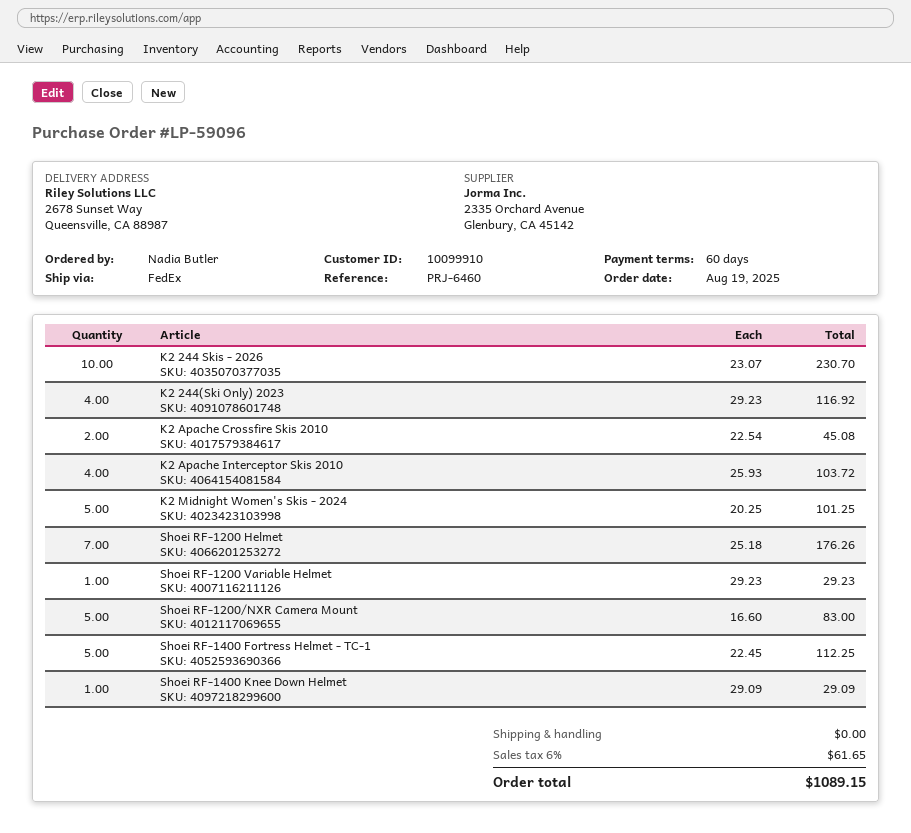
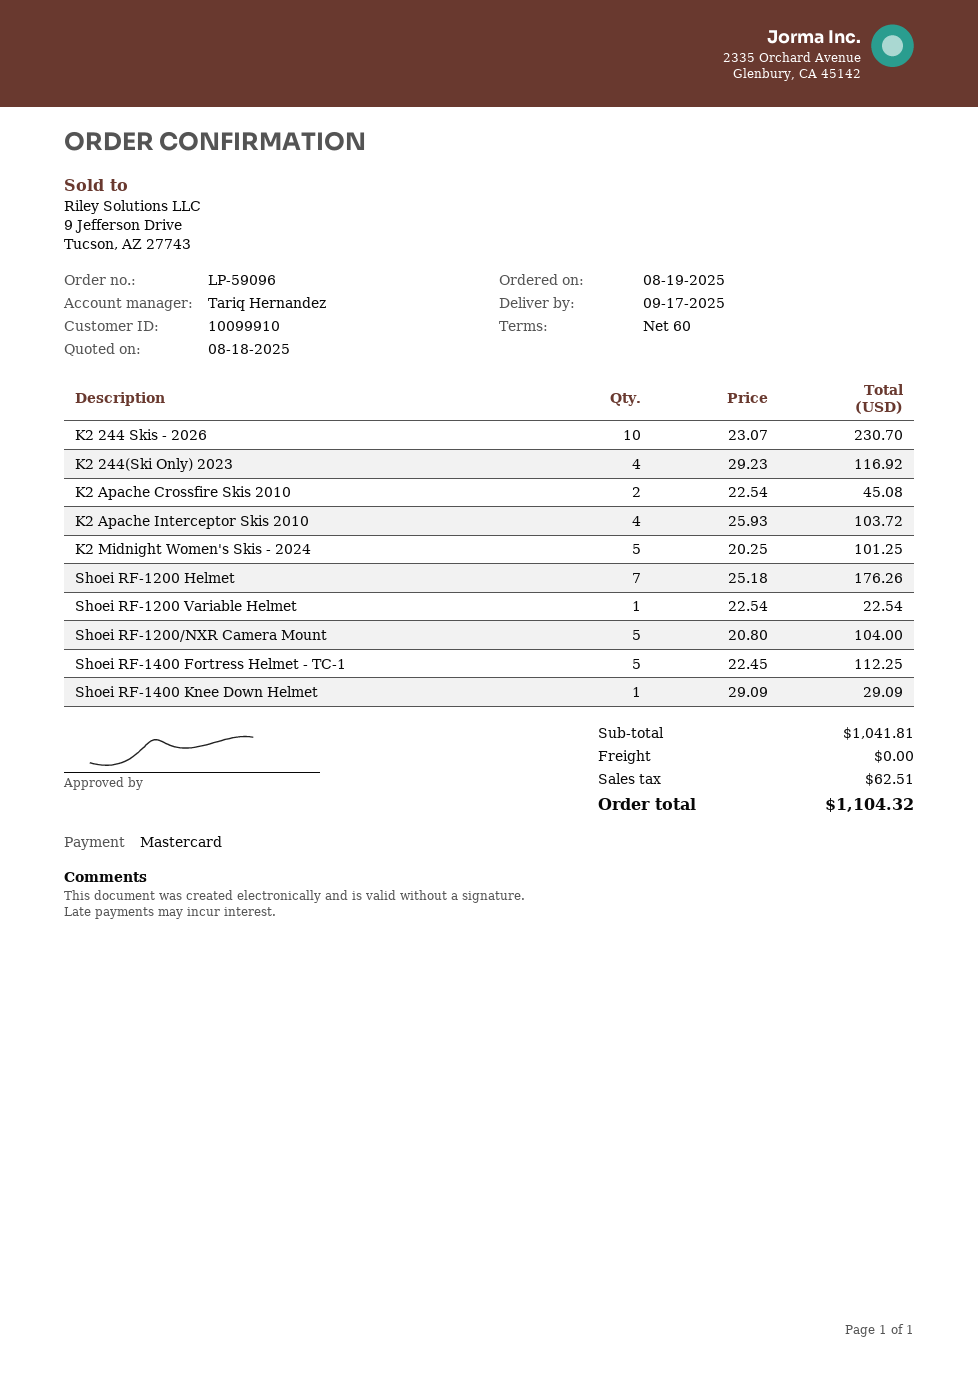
Shoei RF-1200 Variable Helmet: 1 x 29.23 = 29.23 -> 1 x 22.54 = 22.54
Shoei RF-1200/NXR Camera Mount: 5 x 16.60 = 83.00 -> 5 x 20.80 = 104.00
tax: 61.65 -> 62.51
total: 1089.15 -> 1104.32

